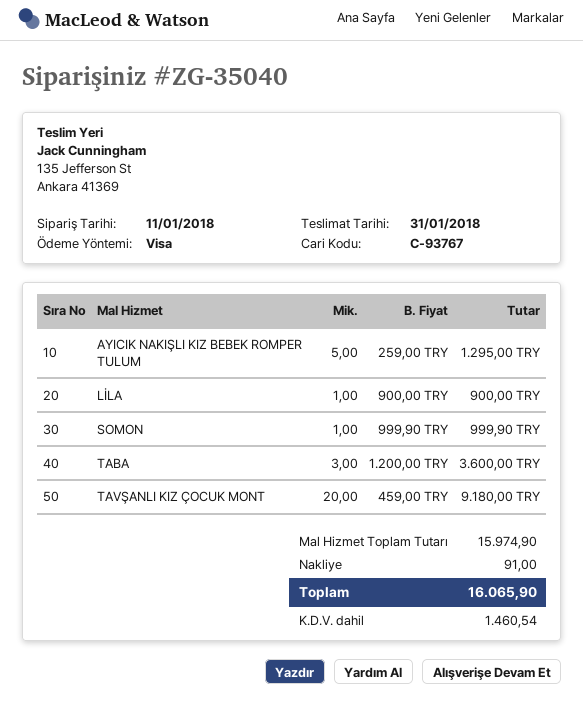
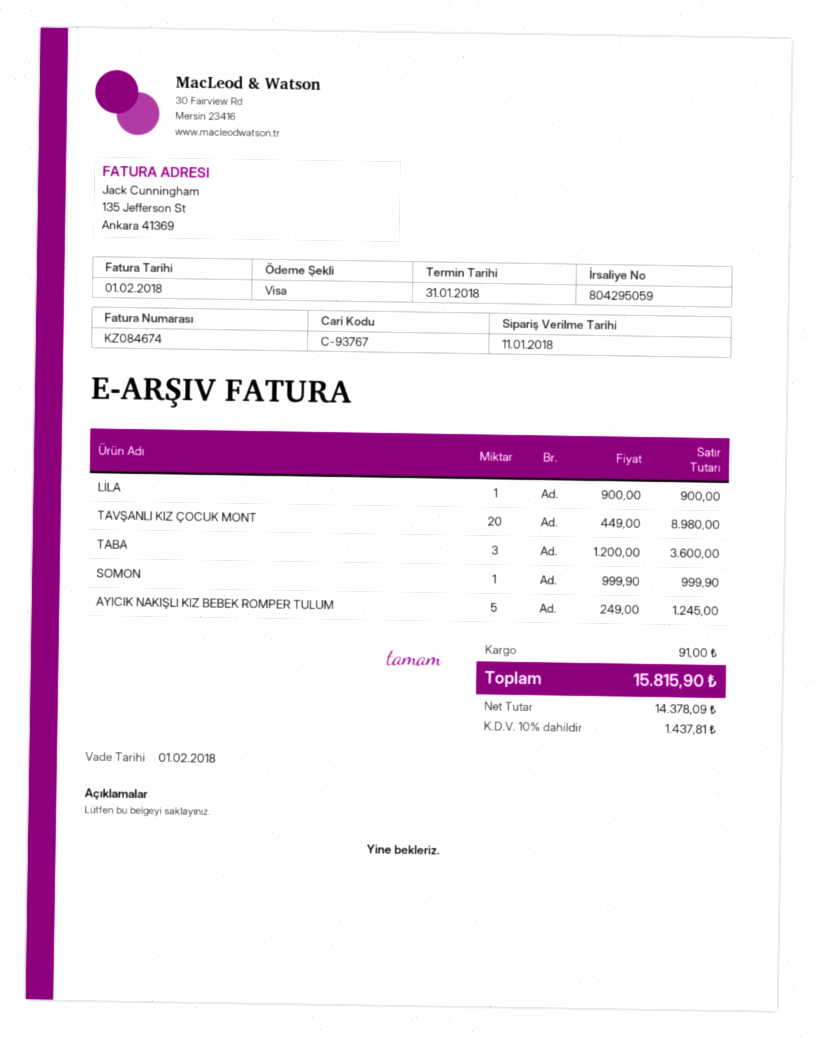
AYICIK NAKIŞLI KIZ BEBEK ROMPER TULUM: 5 x 259.00 = 1295.00 -> 5 x 249.00 = 1245.00
TAVŞANLI KIZ ÇOCUK MONT: 20 x 459.00 = 9180.00 -> 20 x 449.00 = 8980.00
tax: 1460.54 -> 1437.81
total: 16065.90 -> 15815.90

